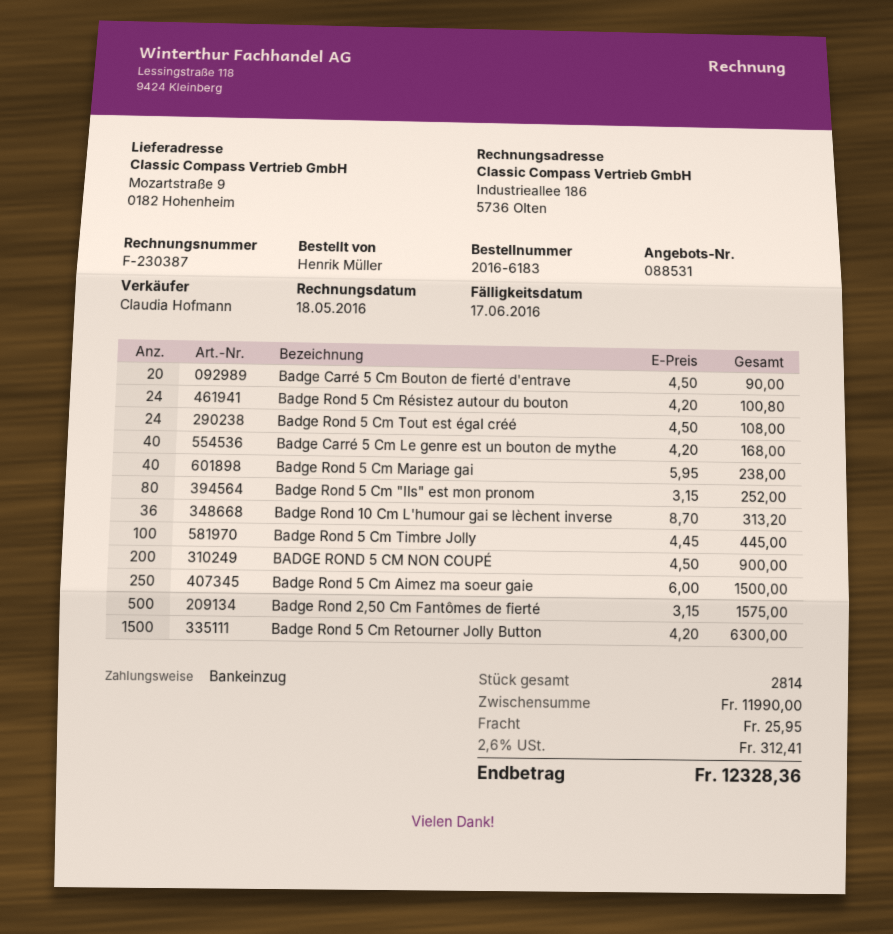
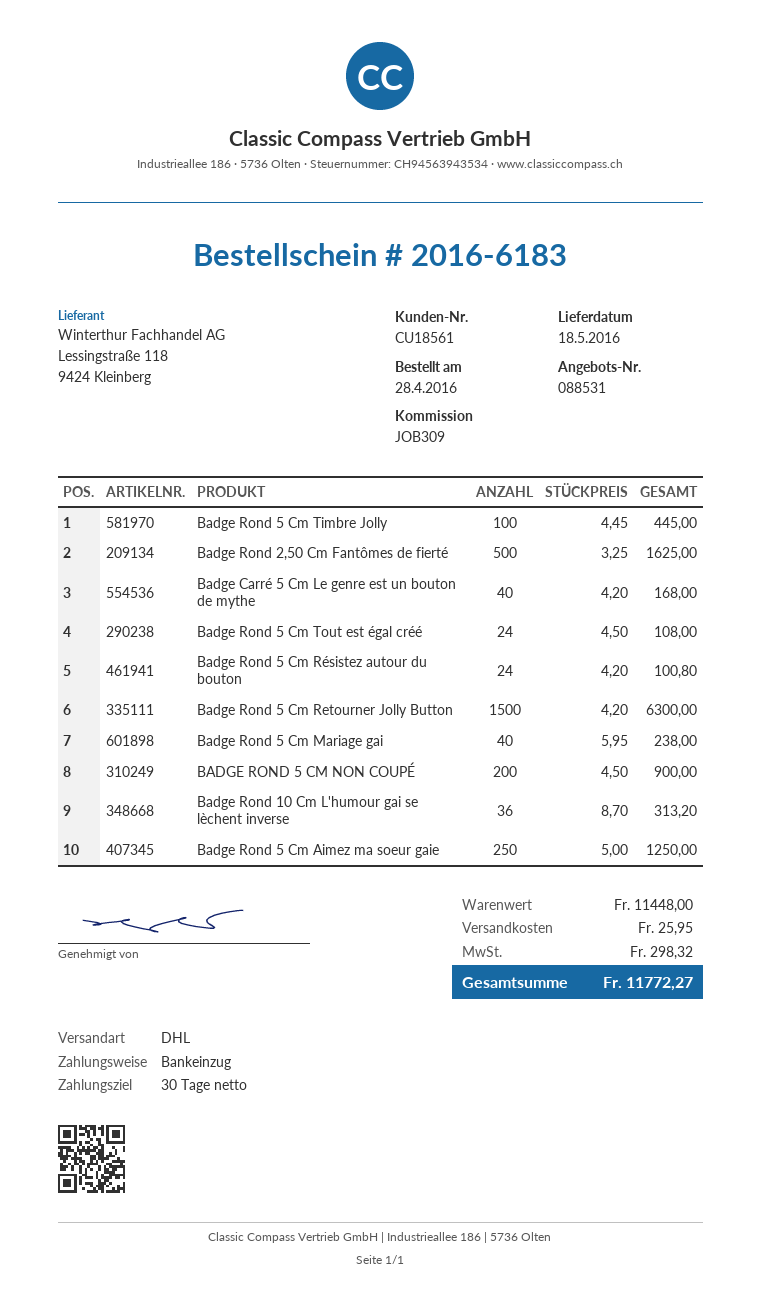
Badge Carré 5 Cm Bouton de fierté d'entrave: 20 x 4.50 = 90.00 -> none
Badge Rond 5 Cm "Ils" est mon pronom: 80 x 3.15 = 252.00 -> none
Badge Rond 5 Cm Aimez ma soeur gaie: 250 x 6.00 = 1500.00 -> 250 x 5.00 = 1250.00
Badge Rond 2,50 Cm Fantômes de fierté: 500 x 3.15 = 1575.00 -> 500 x 3.25 = 1625.00
subtotal: 11990.00 -> 11448.00
tax: 312.41 -> 298.32
total: 12328.36 -> 11772.27

